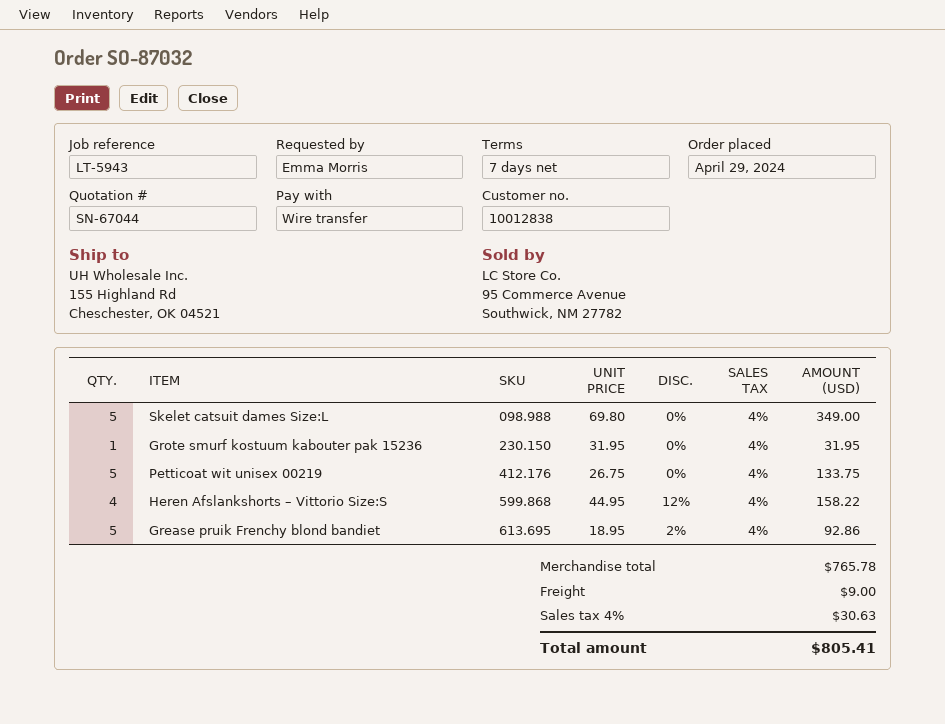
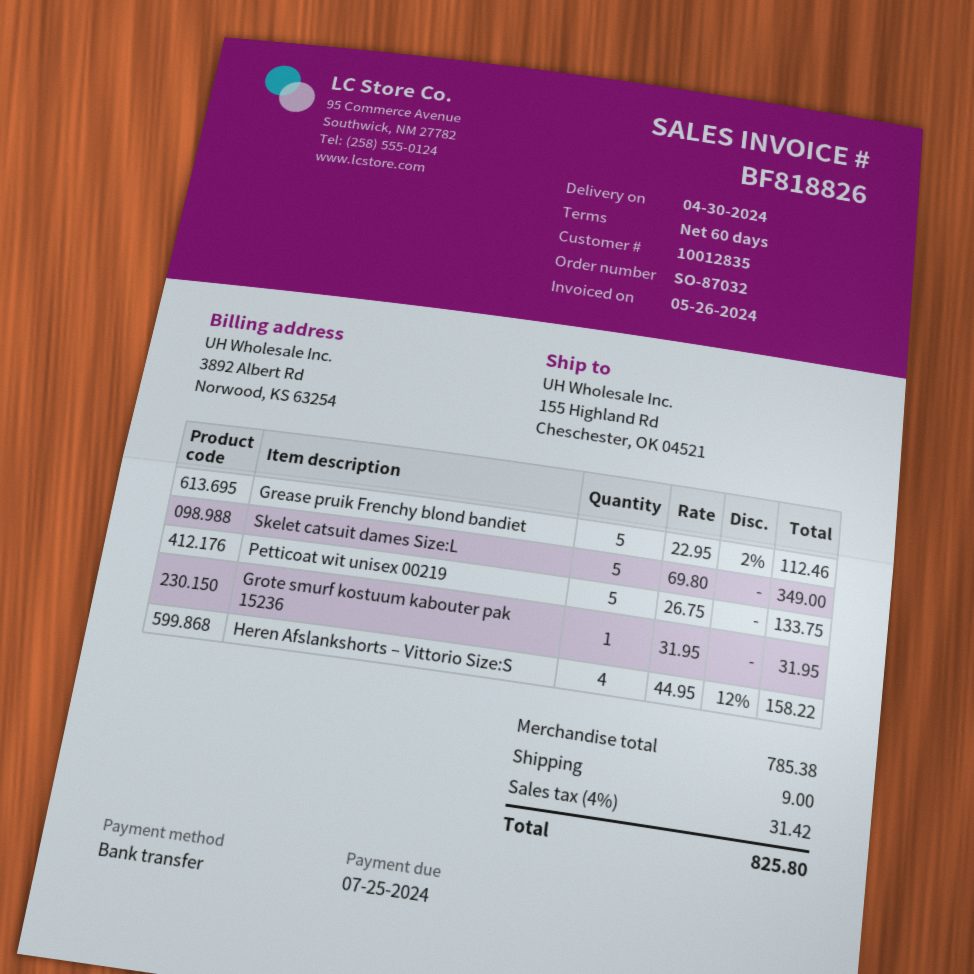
payment terms: 7 days -> 60 days
customer number: 10012838 -> 10012835
Grease pruik Frenchy blond bandiet: 5 x 18.95 - 2% = 92.86 -> 5 x 22.95 - 2% = 112.46
subtotal: 765.78 -> 785.38
tax: 4% = 30.63 -> 4% = 31.42
total: 805.41 -> 825.80

